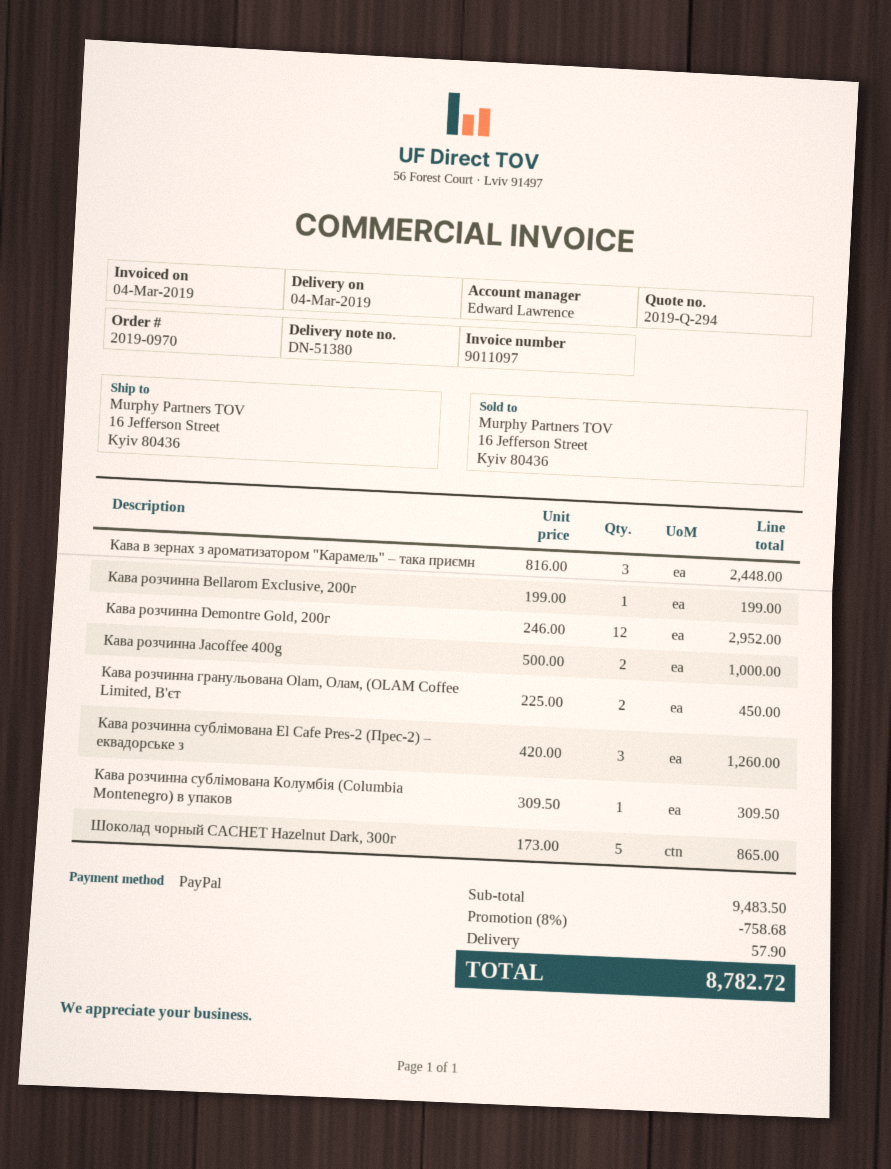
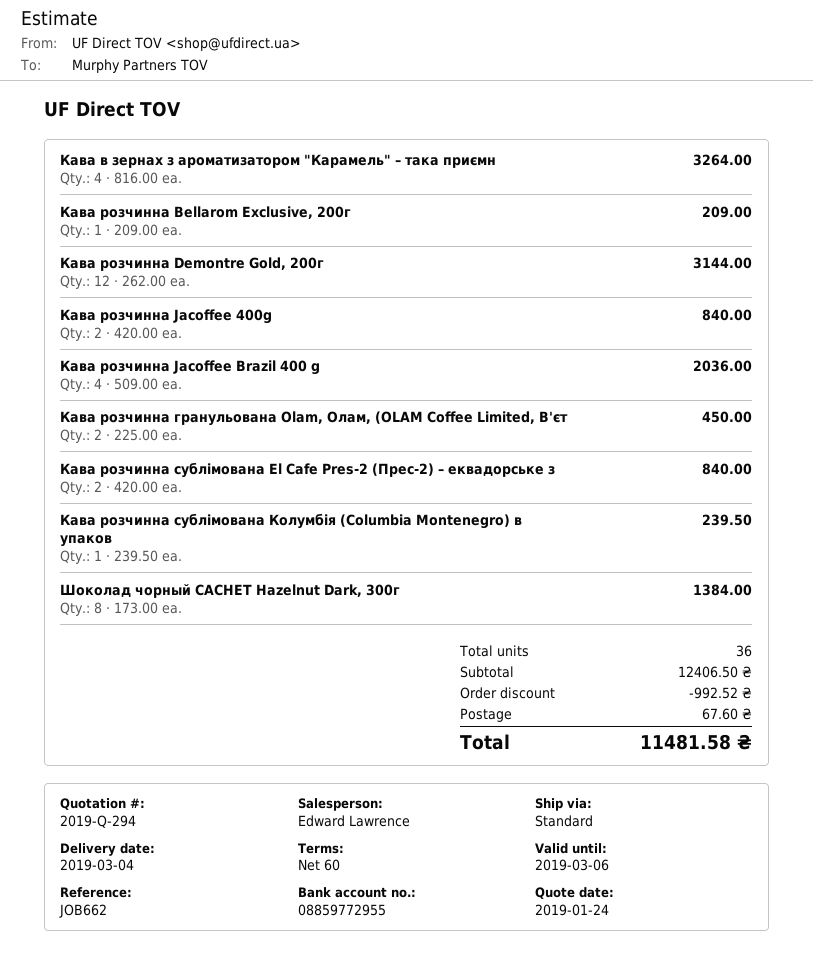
Кава в зернах з ароматизатором "Карамель" – така приємн: 3 x 816.00 = 2448.00 -> 4 x 816.00 = 3264.00
Кава розчинна Bellarom Exclusive, 200г: 1 x 199.00 = 199.00 -> 1 x 209.00 = 209.00
Кава розчинна Demontre Gold, 200г: 12 x 246.00 = 2952.00 -> 12 x 262.00 = 3144.00
Кава розчинна Jacoffee 400g: 2 x 500.00 = 1000.00 -> 2 x 420.00 = 840.00
Кава розчинна сублімована El Cafe Pres-2 (Прес-2) – еквадорське з: 3 x 420.00 = 1260.00 -> 2 x 420.00 = 840.00
Кава розчинна сублімована Колумбія (Columbia Montenegro) в упаков: 1 x 309.50 = 309.50 -> 1 x 239.50 = 239.50
Шоколад чорный CACHET Hazelnut Dark, 300г: 5 x 173.00 = 865.00 -> 8 x 173.00 = 1384.00
Кава розчинна Jacoffee Brazil 400 g: none -> 4 x 509.00 = 2036.00
subtotal: 9483.50 -> 12406.50
discount: 758.68 -> 992.52
shipping: 57.90 -> 67.60
total: 8782.72 -> 11481.58

